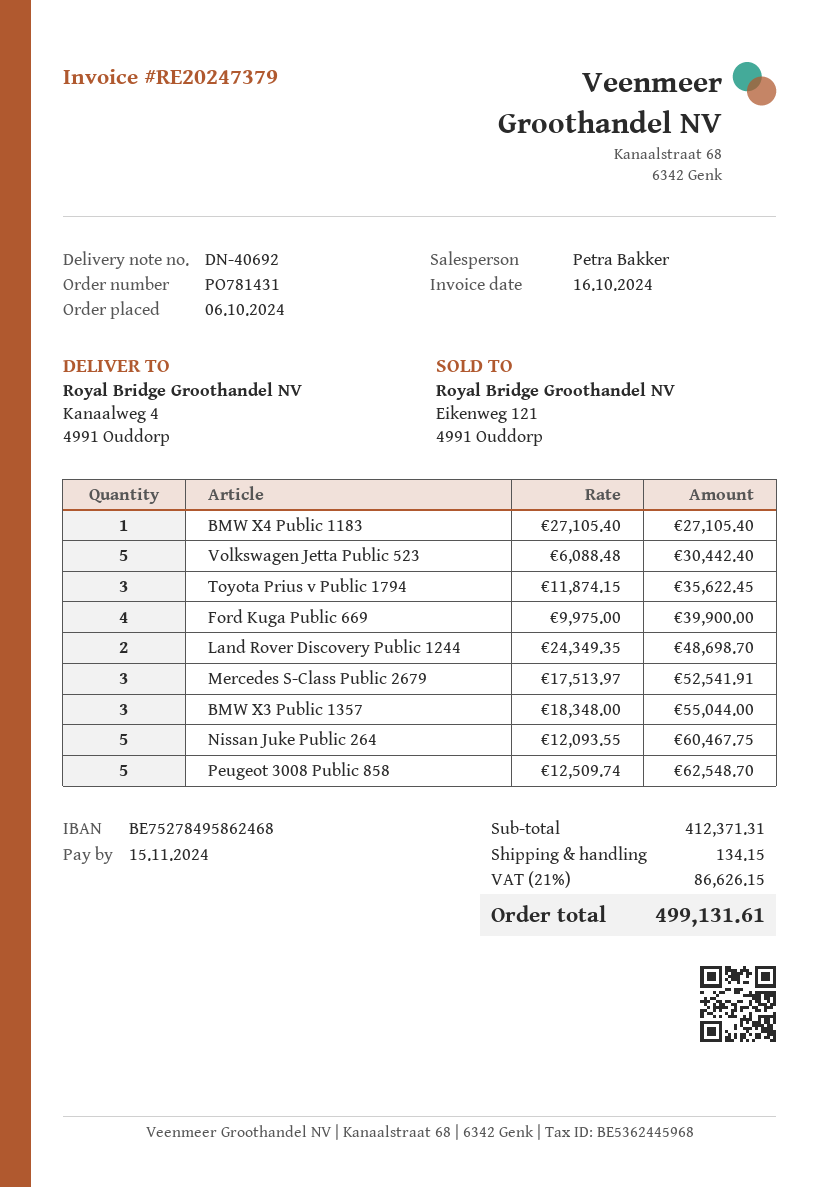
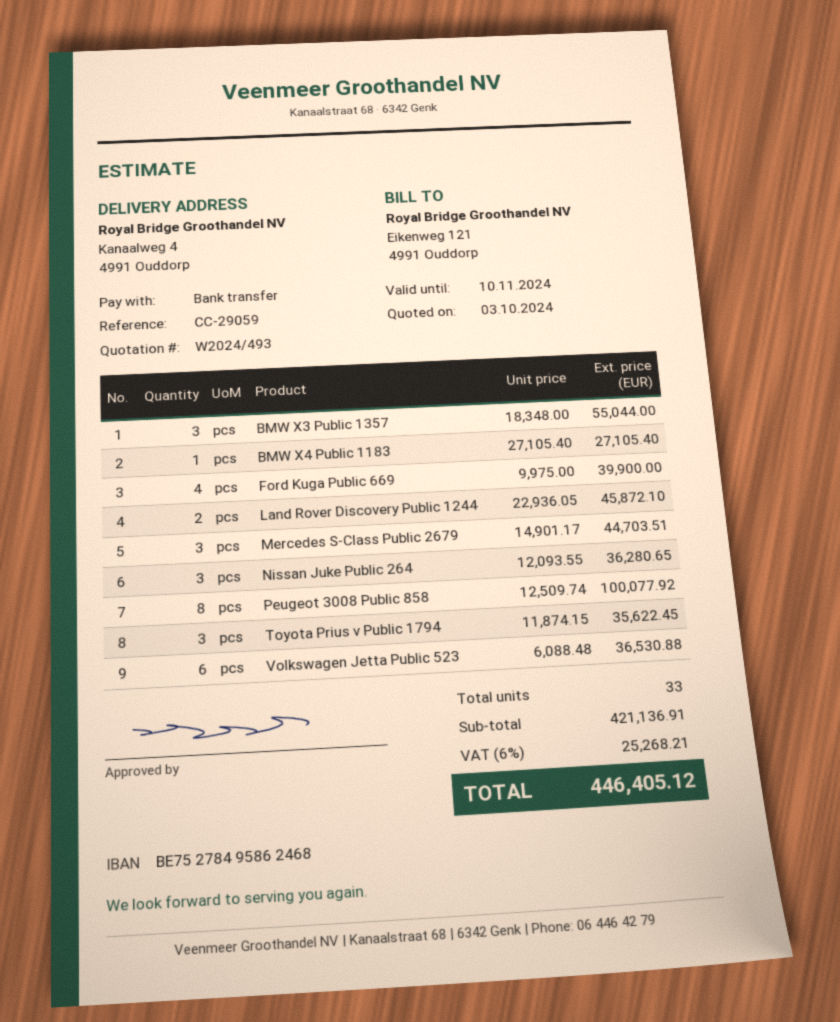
Volkswagen Jetta Public 523: 5 x 6088.48 = 30442.40 -> 6 x 6088.48 = 36530.88
Land Rover Discovery Public 1244: 2 x 24349.35 = 48698.70 -> 2 x 22936.05 = 45872.10
Mercedes S-Class Public 2679: 3 x 17513.97 = 52541.91 -> 3 x 14901.17 = 44703.51
Nissan Juke Public 264: 5 x 12093.55 = 60467.75 -> 3 x 12093.55 = 36280.65
Peugeot 3008 Public 858: 5 x 12509.74 = 62548.70 -> 8 x 12509.74 = 100077.92
subtotal: 412371.31 -> 421136.91
shipping: 134.15 -> none
tax: 21% = 86626.15 -> 6% = 25268.21
total: 499131.61 -> 446405.12

